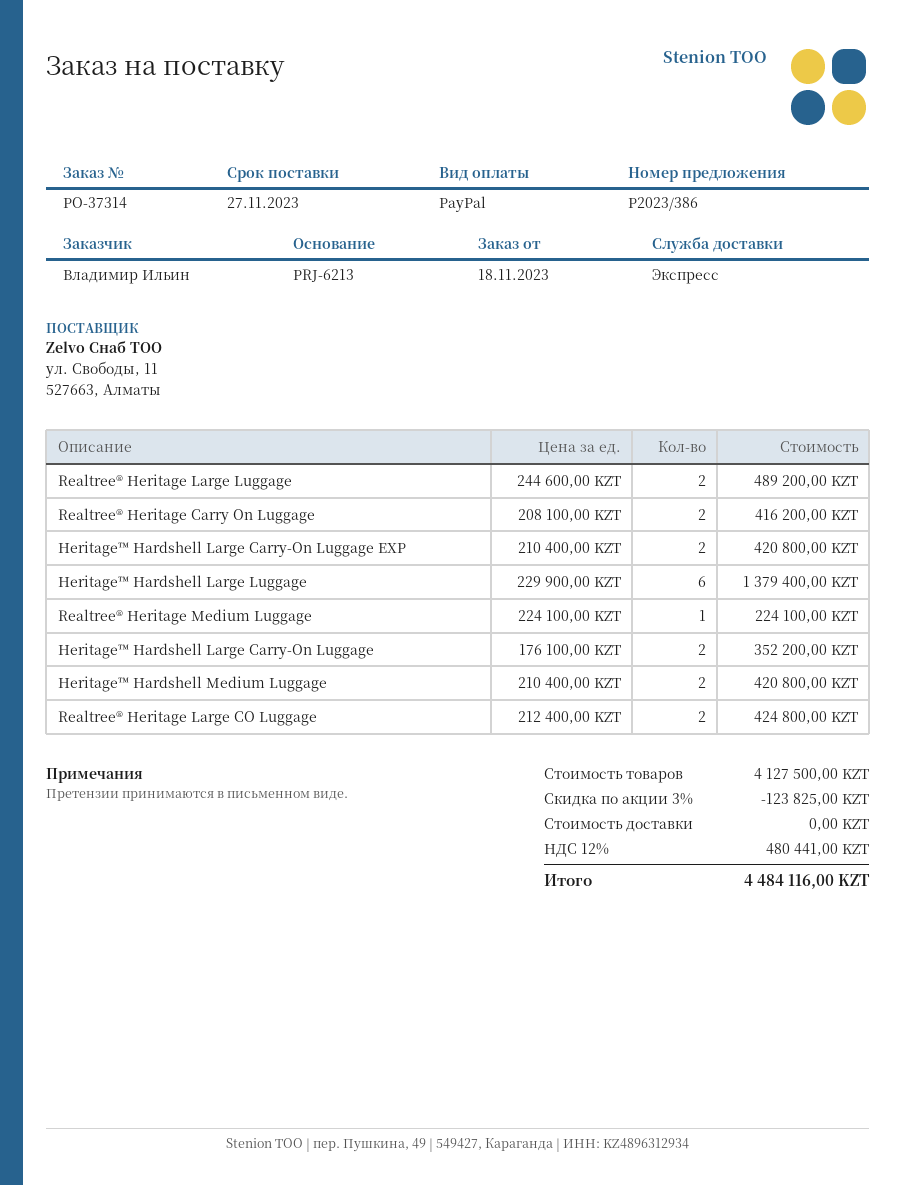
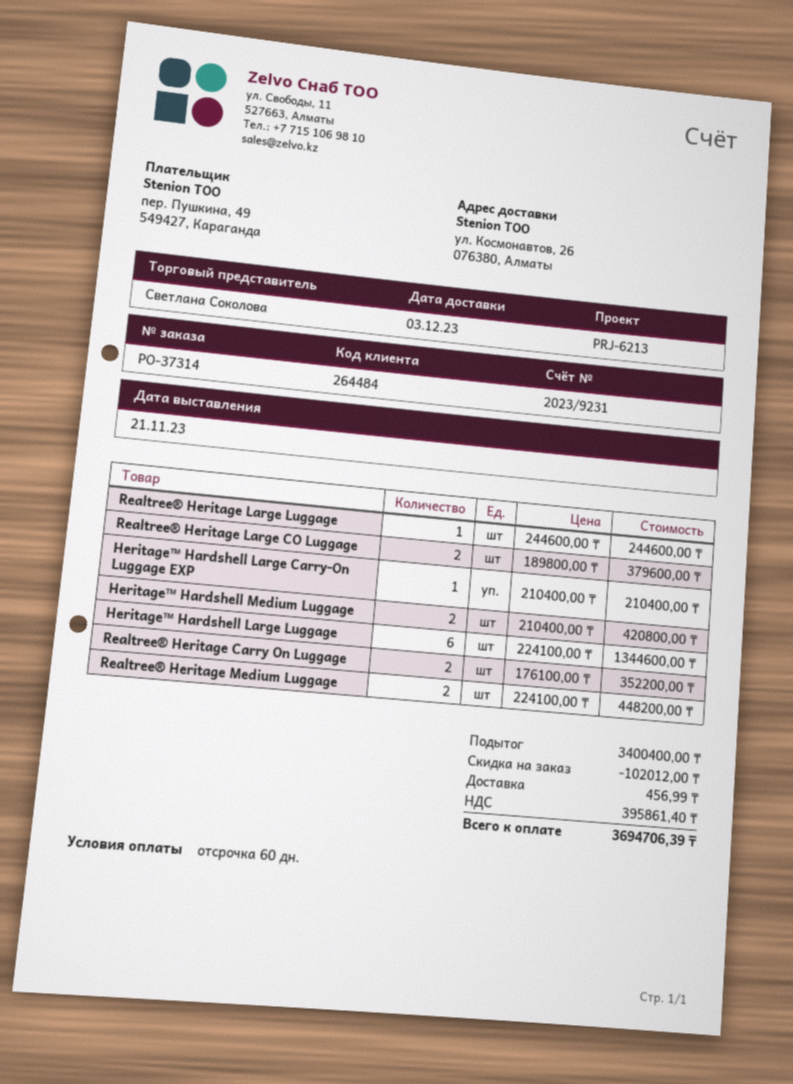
delivery date: 2023-11-27 -> 2023-12-03
Realtree® Heritage Large Luggage: 2 x 244600.00 = 489200.00 -> 1 x 244600.00 = 244600.00
Realtree® Heritage Carry On Luggage: 2 x 208100.00 = 416200.00 -> 2 x 176100.00 = 352200.00
Heritage™ Hardshell Large Carry-On Luggage EXP: 2 x 210400.00 = 420800.00 -> 1 x 210400.00 = 210400.00
Heritage™ Hardshell Large Luggage: 6 x 229900.00 = 1379400.00 -> 6 x 224100.00 = 1344600.00
Realtree® Heritage Medium Luggage: 1 x 224100.00 = 224100.00 -> 2 x 224100.00 = 448200.00
Heritage™ Hardshell Large Carry-On Luggage: 2 x 176100.00 = 352200.00 -> none
Realtree® Heritage Large CO Luggage: 2 x 212400.00 = 424800.00 -> 2 x 189800.00 = 379600.00
subtotal: 4127500.00 -> 3400400.00
discount: 123825.00 -> 102012.00
shipping: 0.00 -> 456.99
tax: 480441.00 -> 395861.40
total: 4484116.00 -> 3694706.39

